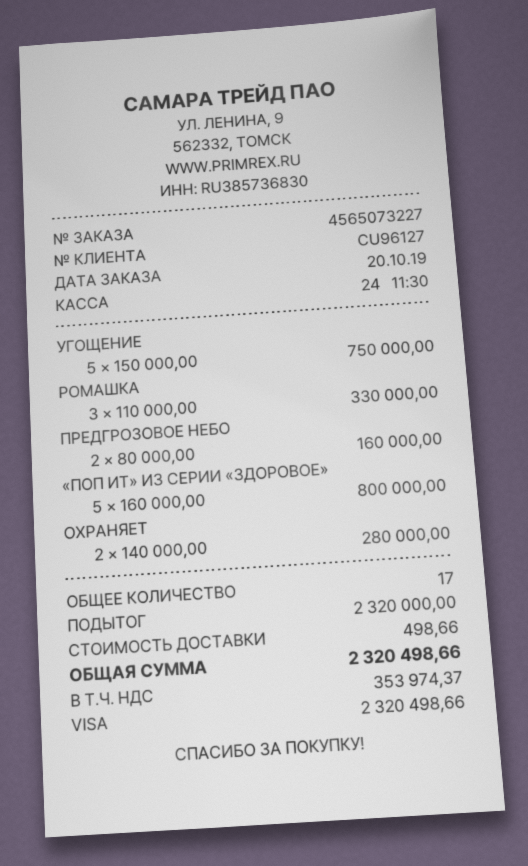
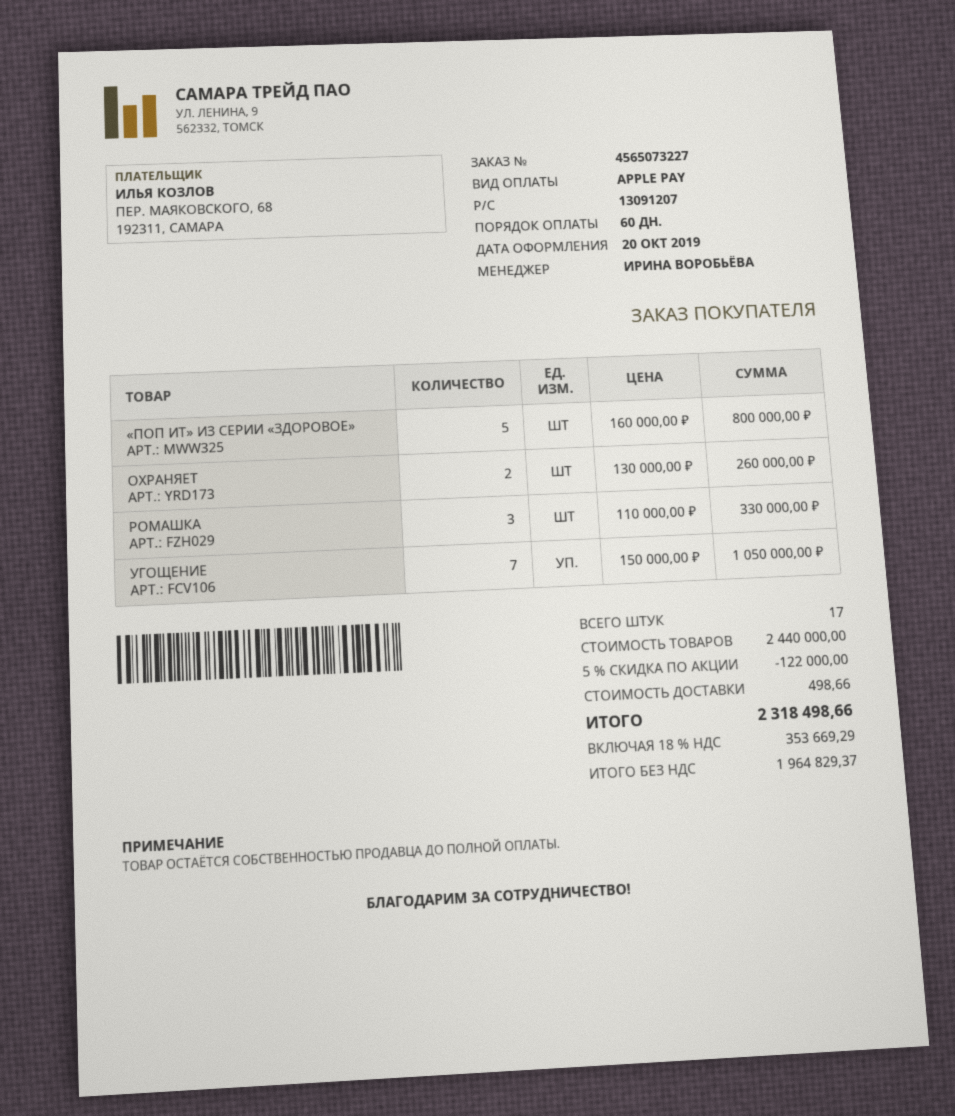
payment method: Visa -> Apple Pay
УГОЩЕНИЕ: 5 x 150000.00 = 750000.00 -> 7 x 150000.00 = 1050000.00
ПРЕДГРОЗОВОЕ НЕБО: 2 x 80000.00 = 160000.00 -> none
ОХРАНЯЕТ: 2 x 140000.00 = 280000.00 -> 2 x 130000.00 = 260000.00
subtotal: 2320000.00 -> 2440000.00
discount: none -> 5% = 122000.00
tax: 353974.37 -> 353669.29
total: 2320498.66 -> 2318498.66

